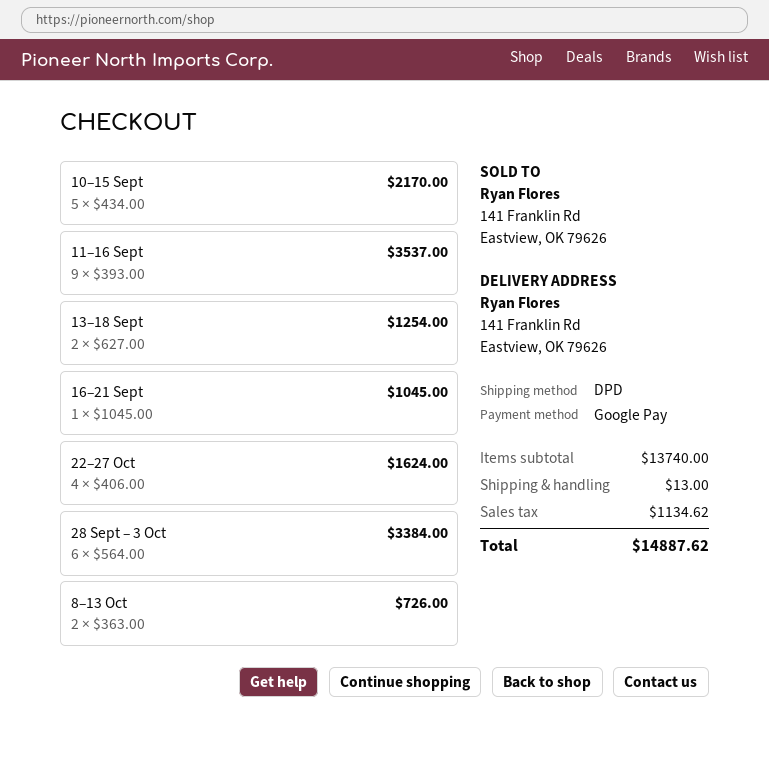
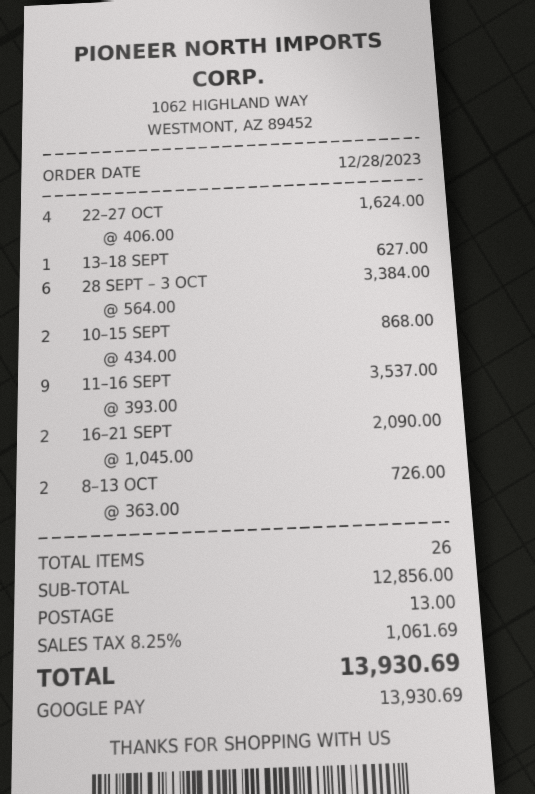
10–15 Sept: 5 x 434.00 = 2170.00 -> 2 x 434.00 = 868.00
13–18 Sept: 2 x 627.00 = 1254.00 -> 1 x 627.00 = 627.00
16–21 Sept: 1 x 1045.00 = 1045.00 -> 2 x 1045.00 = 2090.00
subtotal: 13740.00 -> 12856.00
tax: 1134.62 -> 1061.69
total: 14887.62 -> 13930.69

